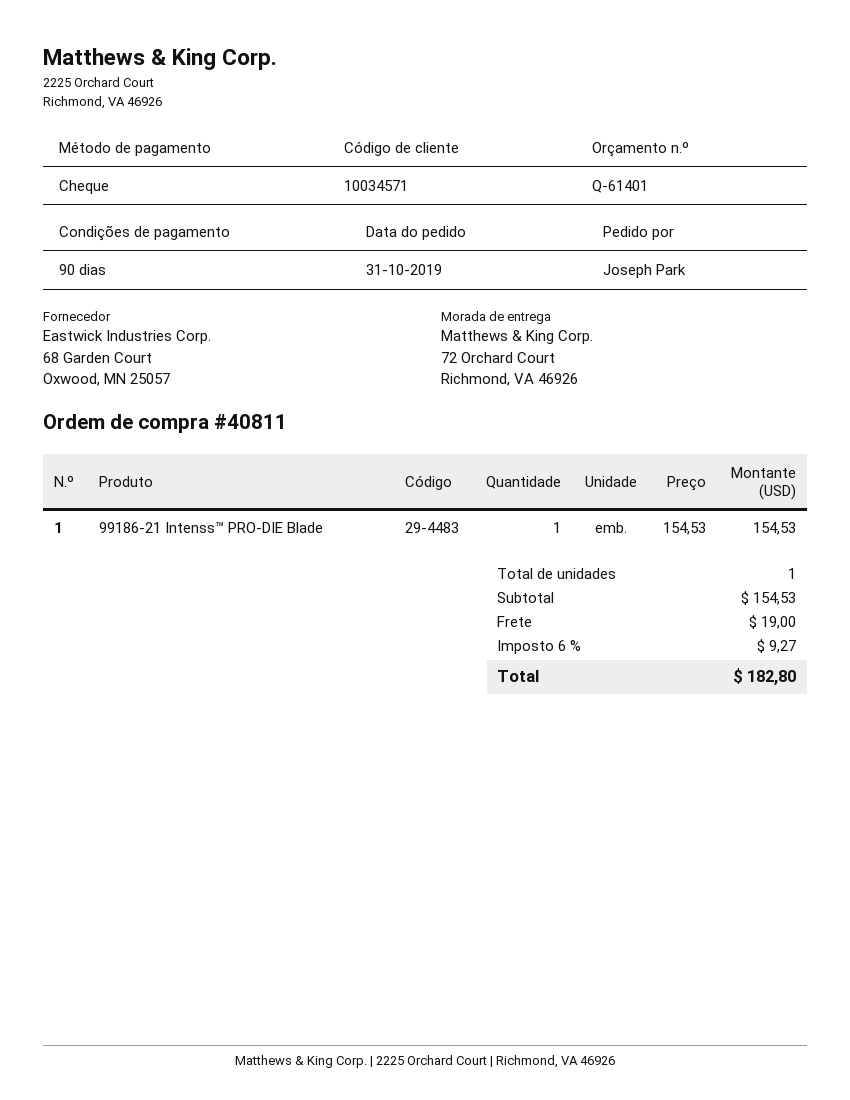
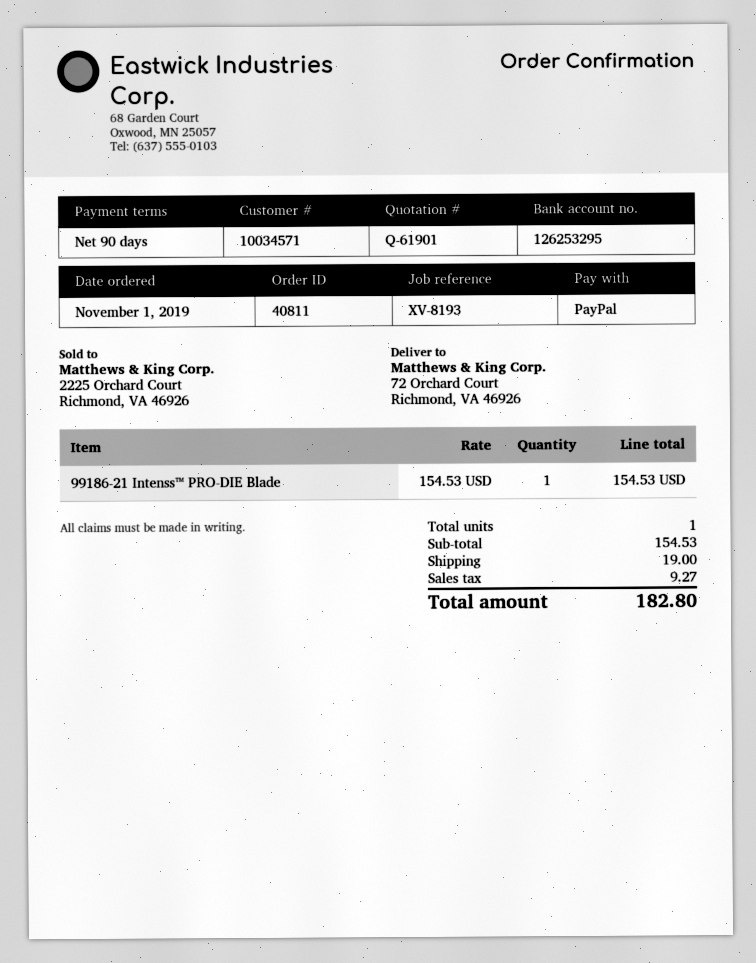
quote number: Q-61401 -> Q-61901
order date: 2019-10-31 -> 2019-11-01
payment method: cheque -> PayPal

